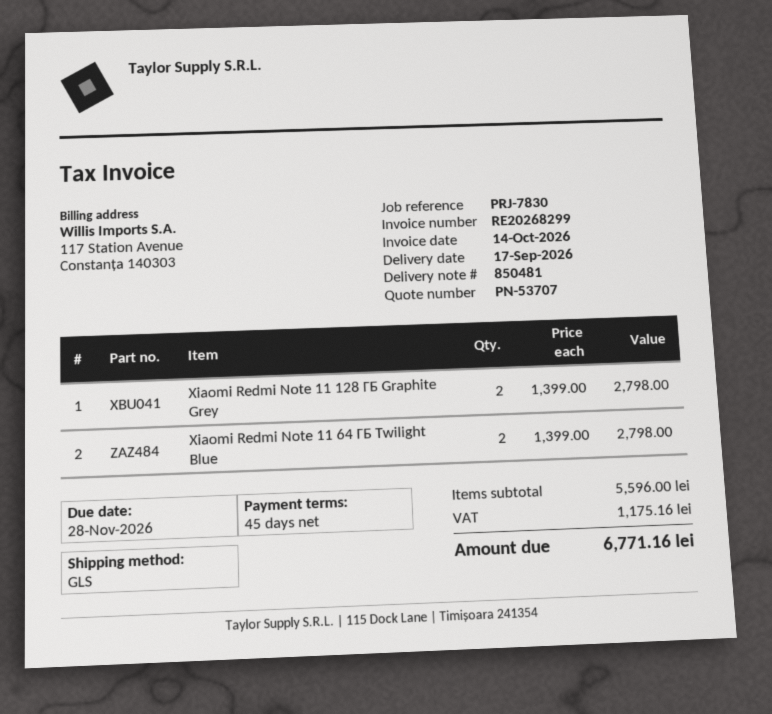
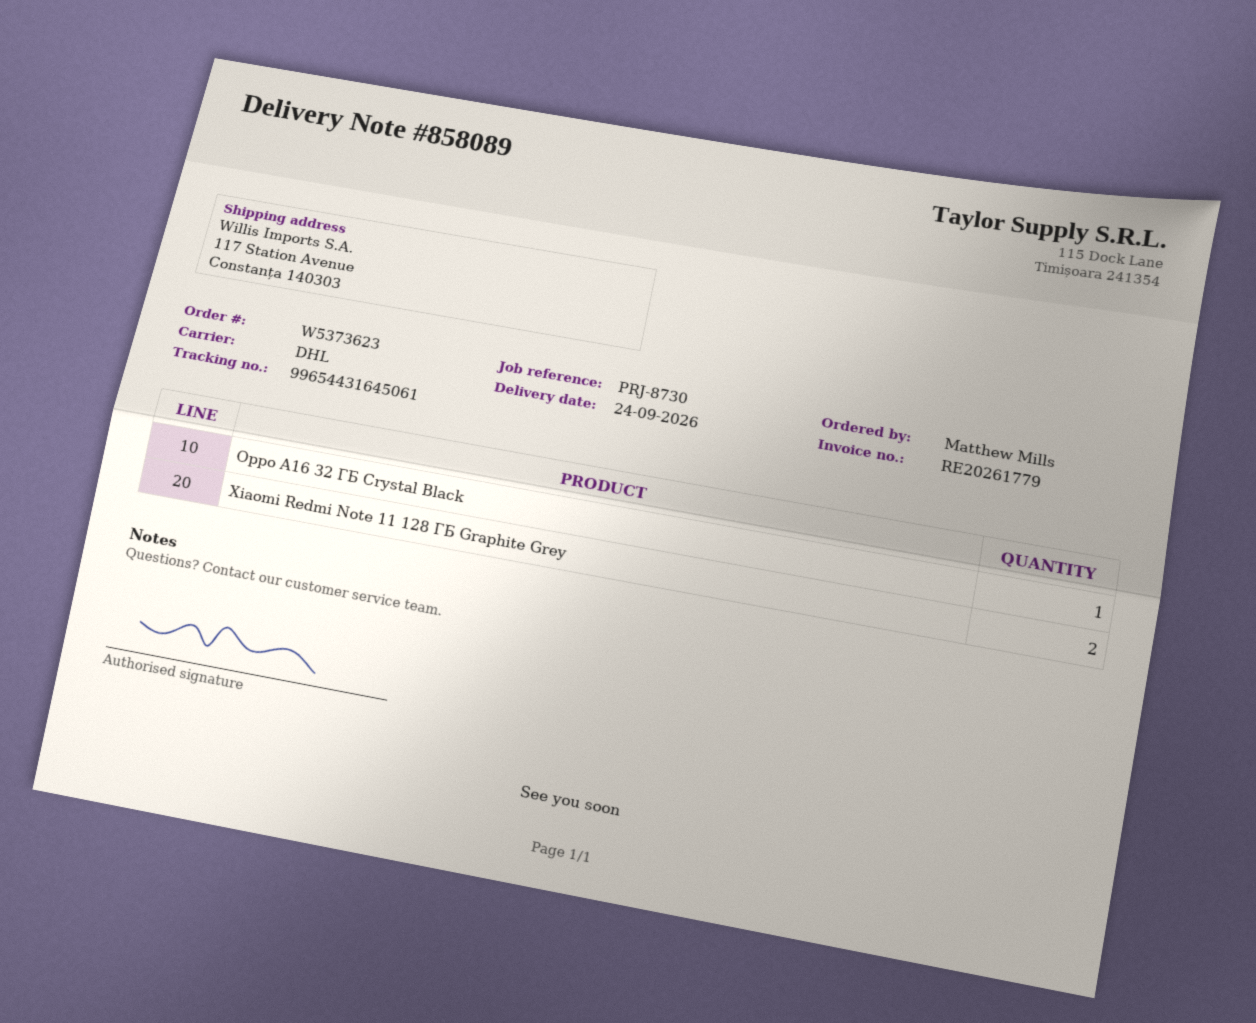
delivery note number: 850481 -> 858089
delivery date: 2026-09-17 -> 2026-09-24
invoice number: RE20268299 -> RE20261779
reference: PRJ-7830 -> PRJ-8730
shipping method: GLS -> DHL
Xiaomi Redmi Note 11 64 ГБ Twilight Blue: 2 -> none
Oppo A16 32 ГБ Crystal Black: none -> 1

